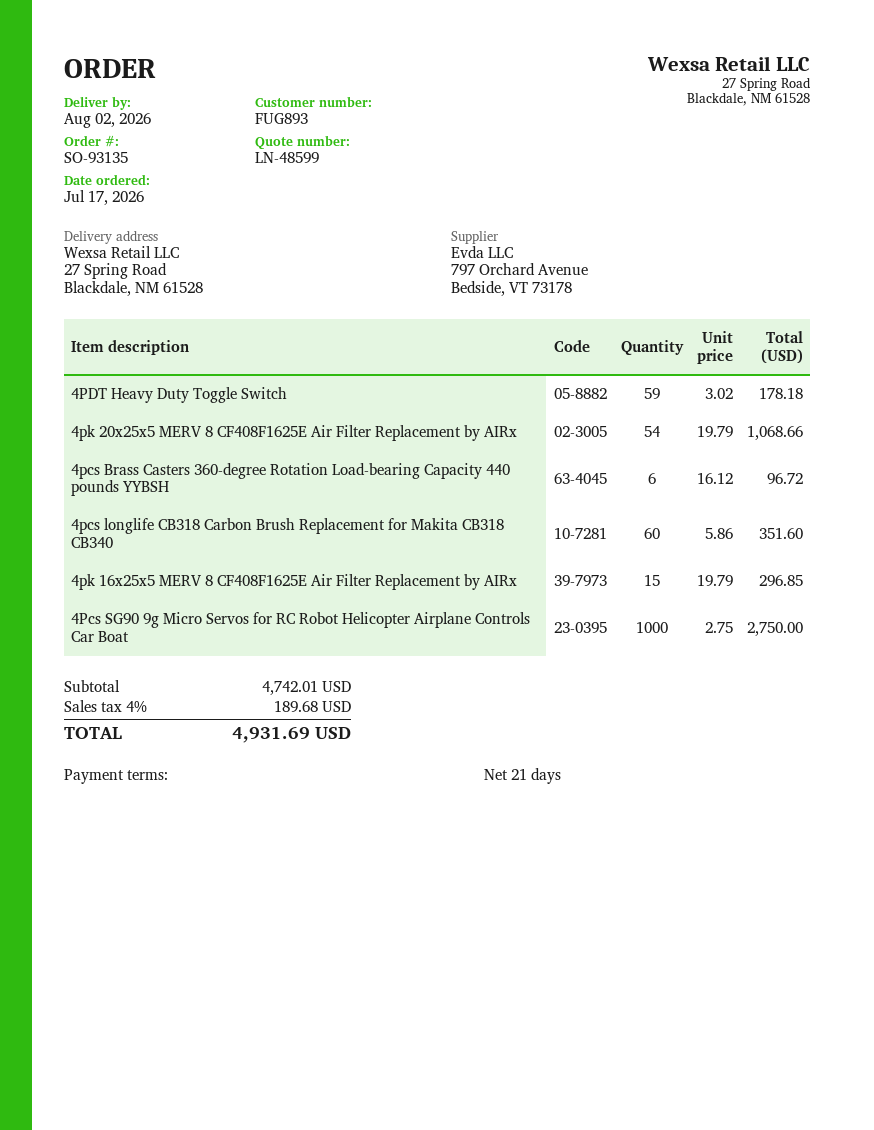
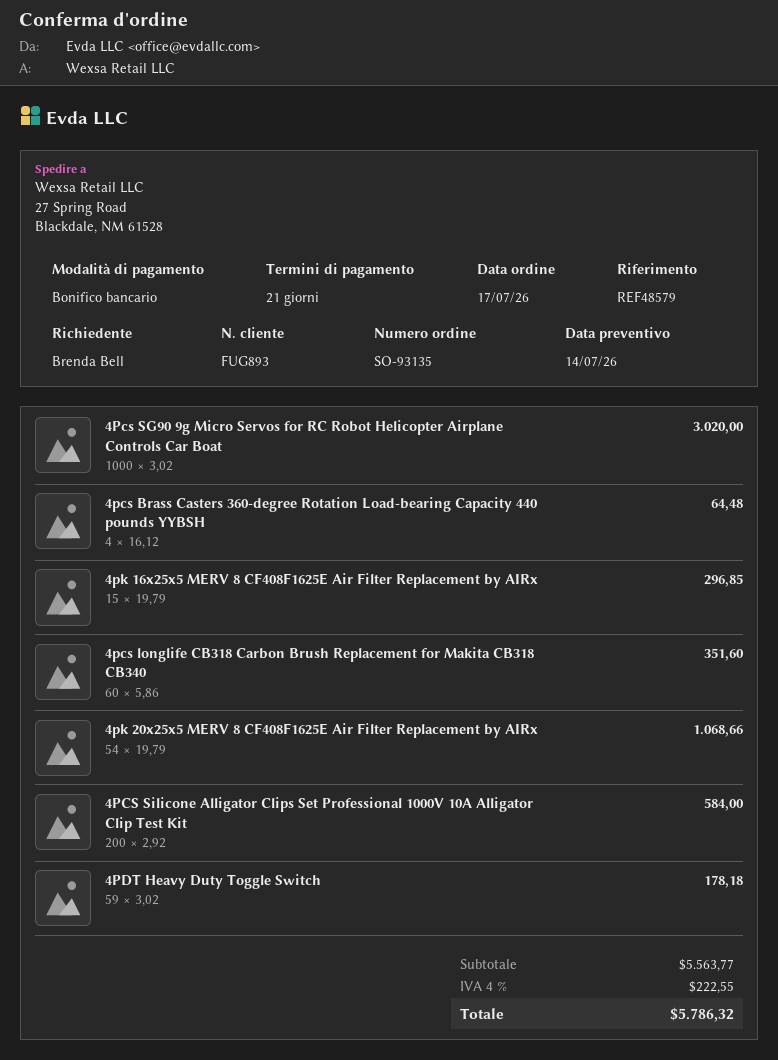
4pcs Brass Casters 360-degree Rotation Load-bearing Capacity 440 pounds YYBSH: 6 x 16.12 = 96.72 -> 4 x 16.12 = 64.48
4Pcs SG90 9g Micro Servos for RC Robot Helicopter Airplane Controls Car Boat: 1000 x 2.75 = 2750.00 -> 1000 x 3.02 = 3020.00
4PCS Silicone Alligator Clips Set Professional 1000V 10A Alligator Clip Test Kit: none -> 200 x 2.92 = 584.00
subtotal: 4742.01 -> 5563.77
tax: 4% = 189.68 -> 4% = 222.55
total: 4931.69 -> 5786.32

